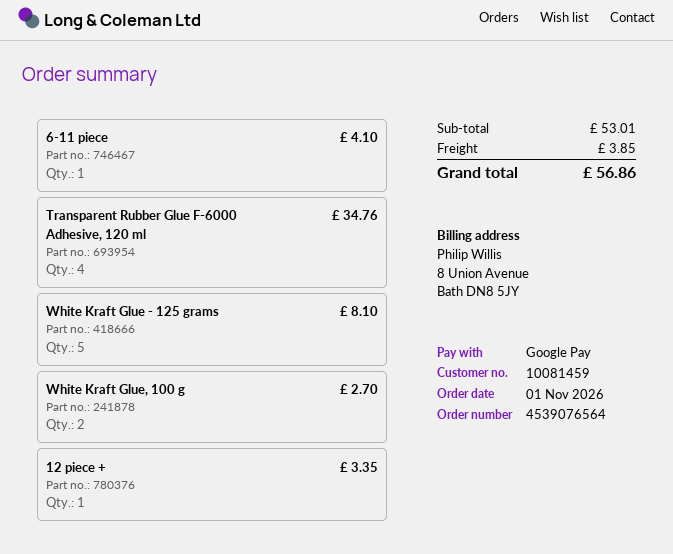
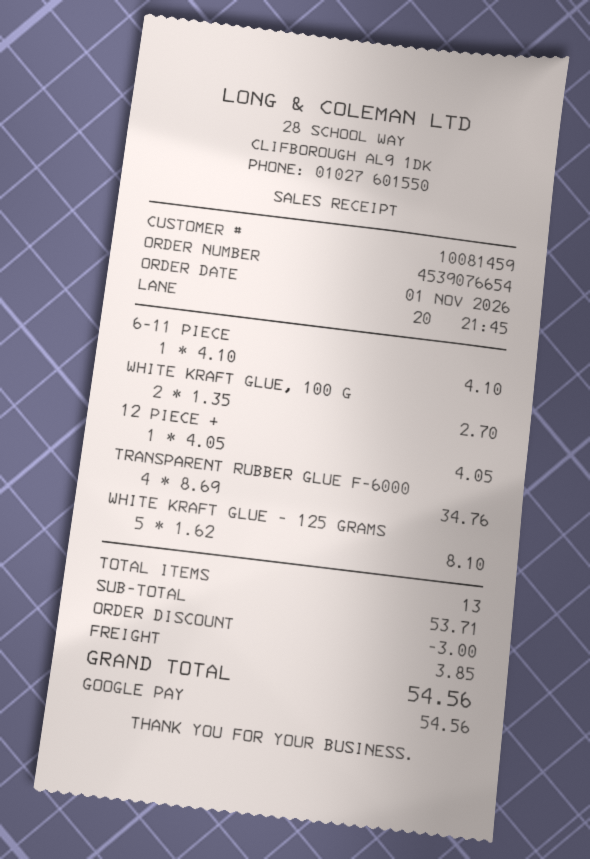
order number: 4539076564 -> 4539076654
12 piece +: 1 for 3.35 -> 1 for 4.05
subtotal: 53.01 -> 53.71
discount: none -> 3.00
total: 56.86 -> 54.56

